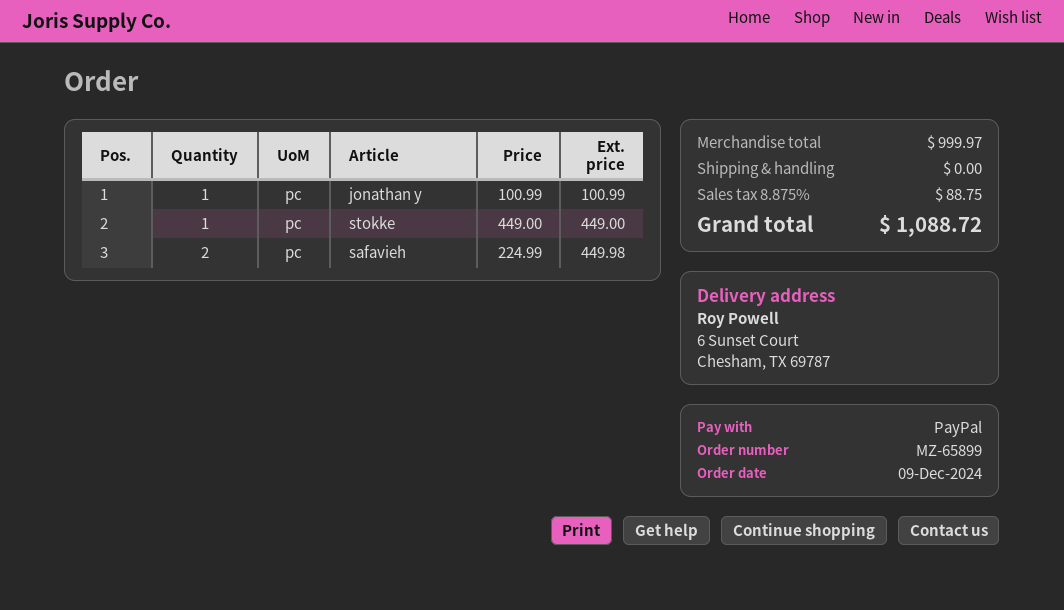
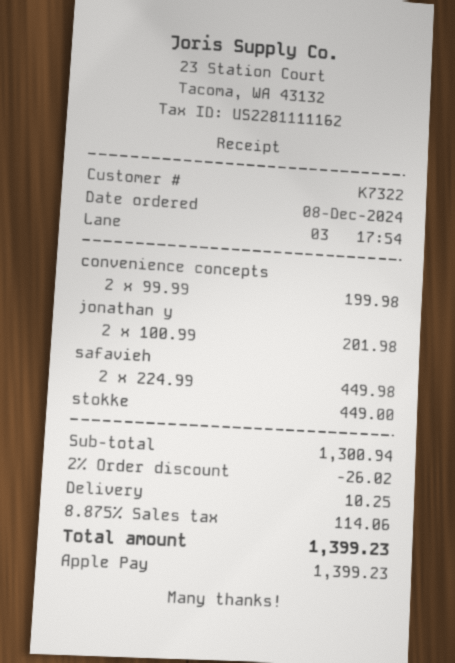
order date: 2024-12-09 -> 2024-12-08
payment method: PayPal -> Apple Pay
jonathan y: 1 x 100.99 = 100.99 -> 2 x 100.99 = 201.98
convenience concepts: none -> 2 x 99.99 = 199.98
subtotal: 999.97 -> 1300.94
discount: none -> 2% = 26.02
shipping: 0.00 -> 10.25
tax: 8.875% = 88.75 -> 8.875% = 114.06
total: 1088.72 -> 1399.23

